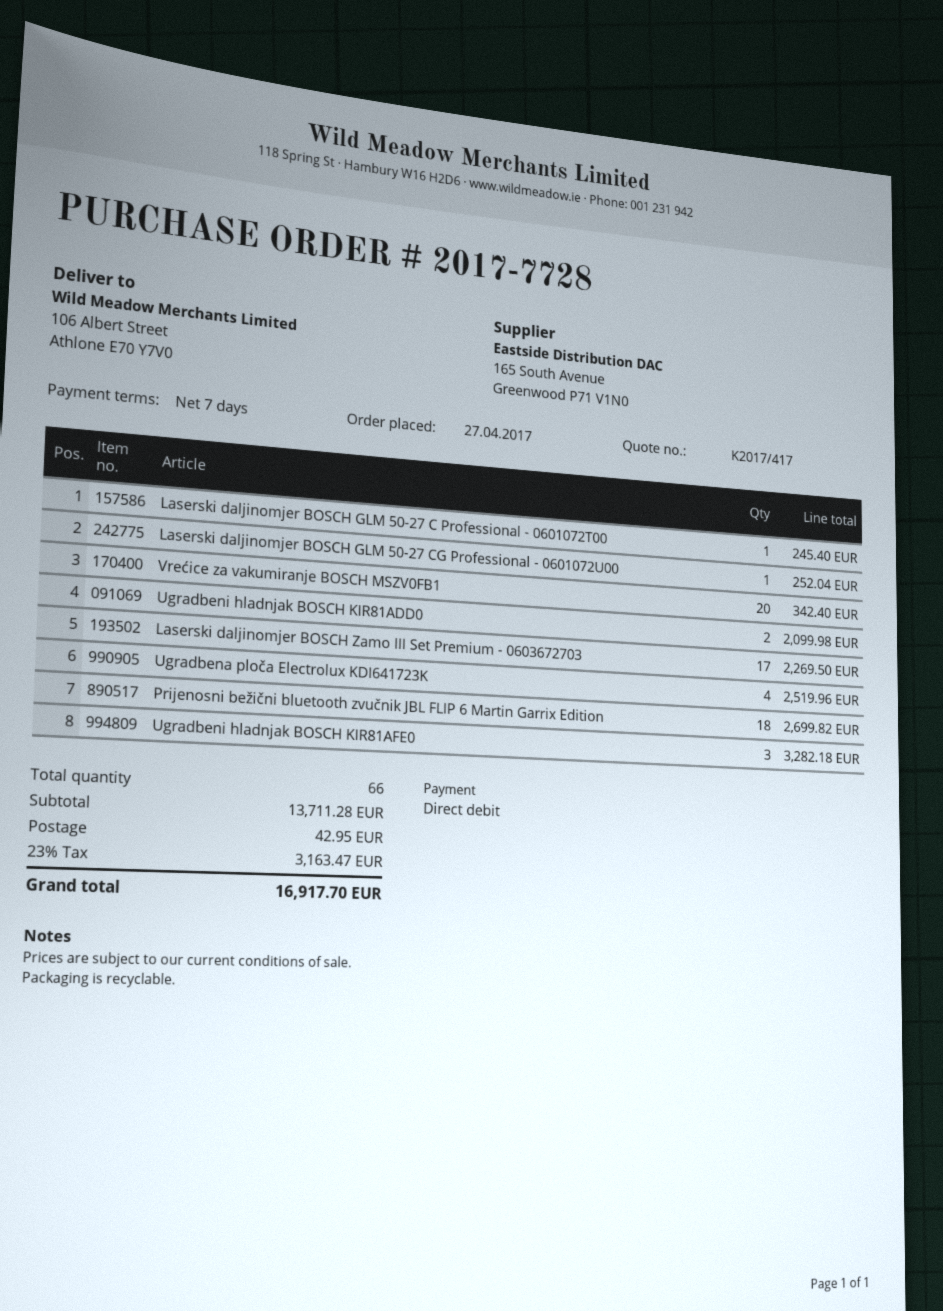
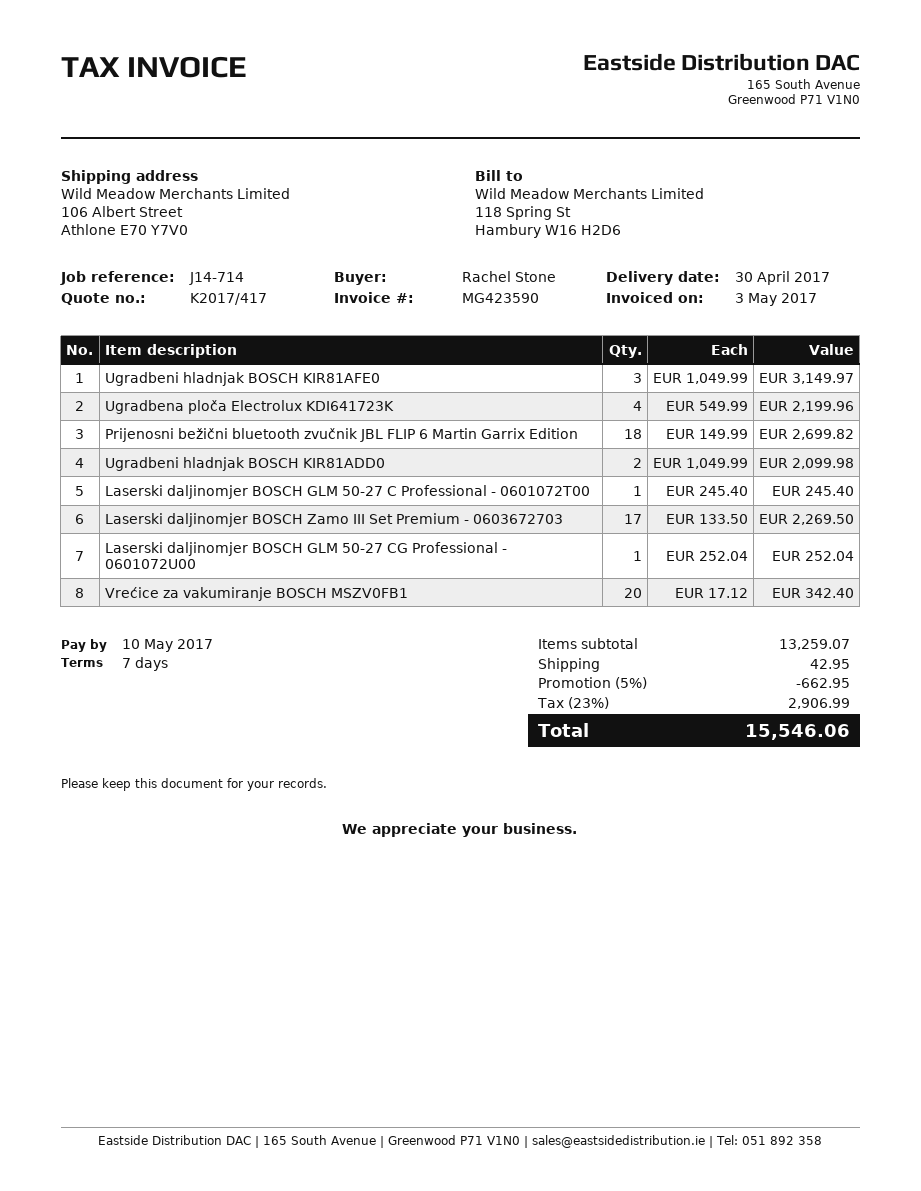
Ugradbena ploča Electrolux KDI641723K: 4 for 2519.96 -> 4 for 2199.96
Ugradbeni hladnjak BOSCH KIR81AFE0: 3 for 3282.18 -> 3 for 3149.97
subtotal: 13711.28 -> 13259.07
discount: none -> 5% = 662.95
tax: 23% = 3163.47 -> 23% = 2906.99
total: 16917.70 -> 15546.06

